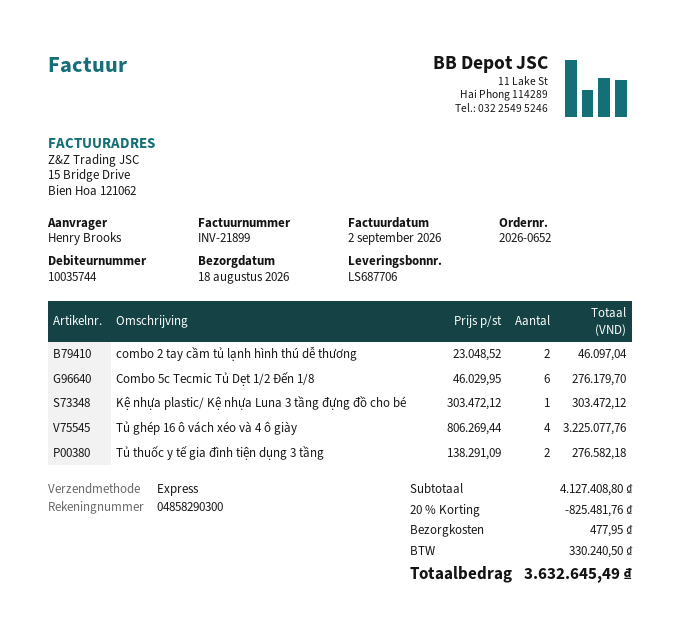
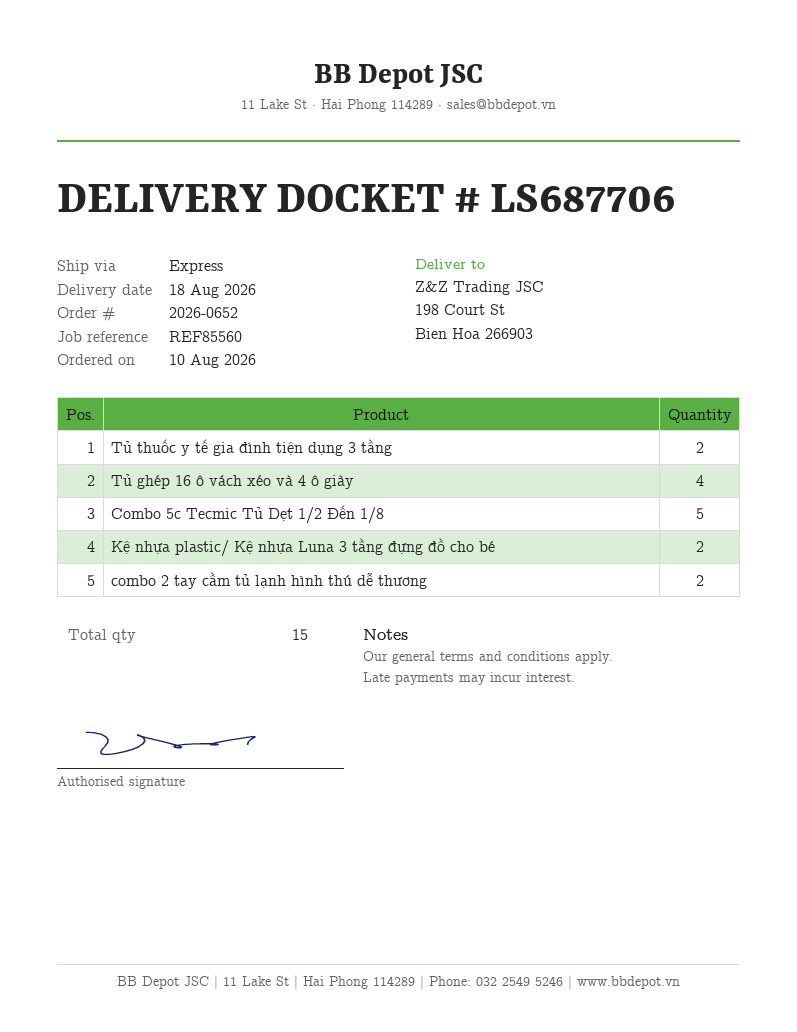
Combo 5c Tecmic Tủ Dẹt 1/2 Đến 1/8: 6 -> 5
Kệ nhựa plastic/ Kệ nhựa Luna 3 tầng đựng đồ cho bé: 1 -> 2

